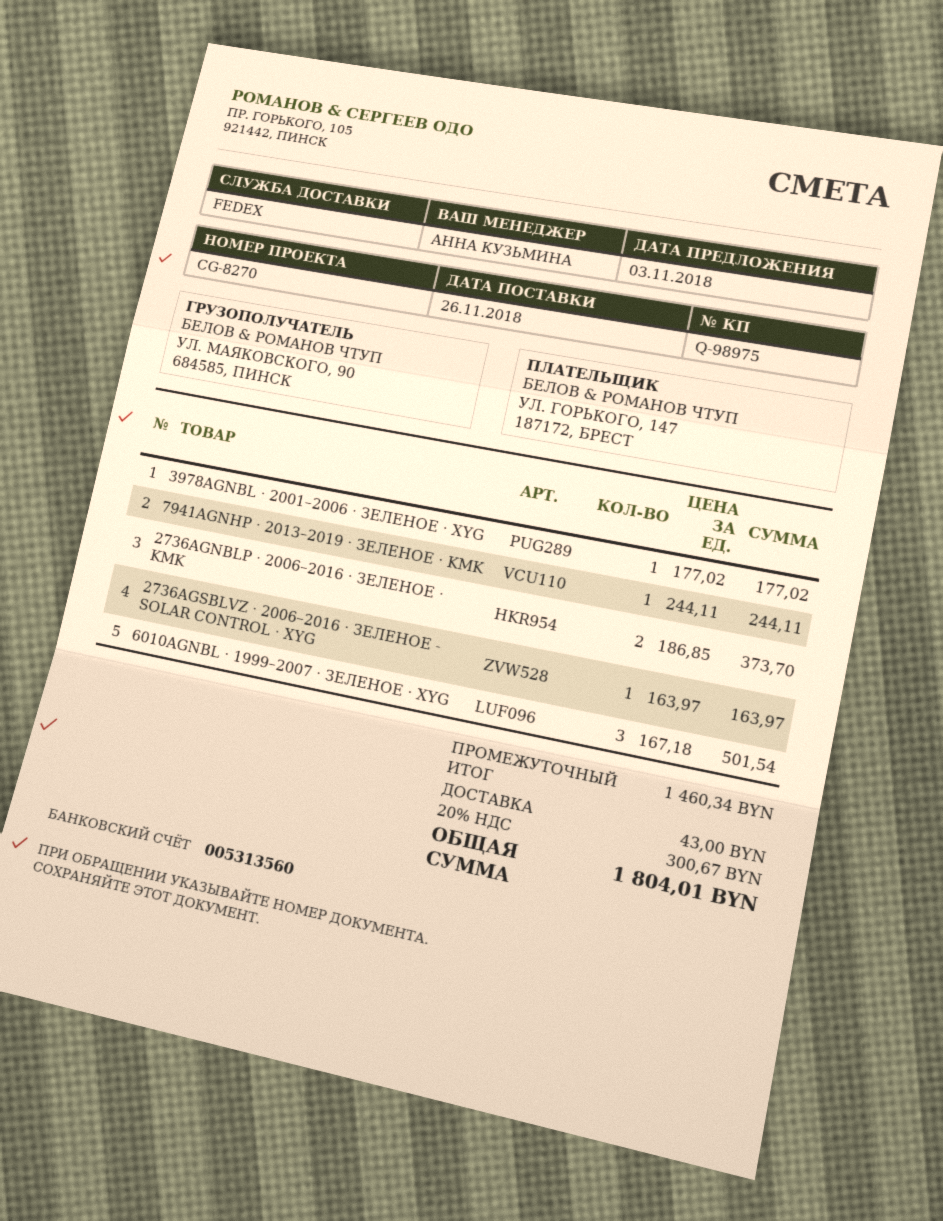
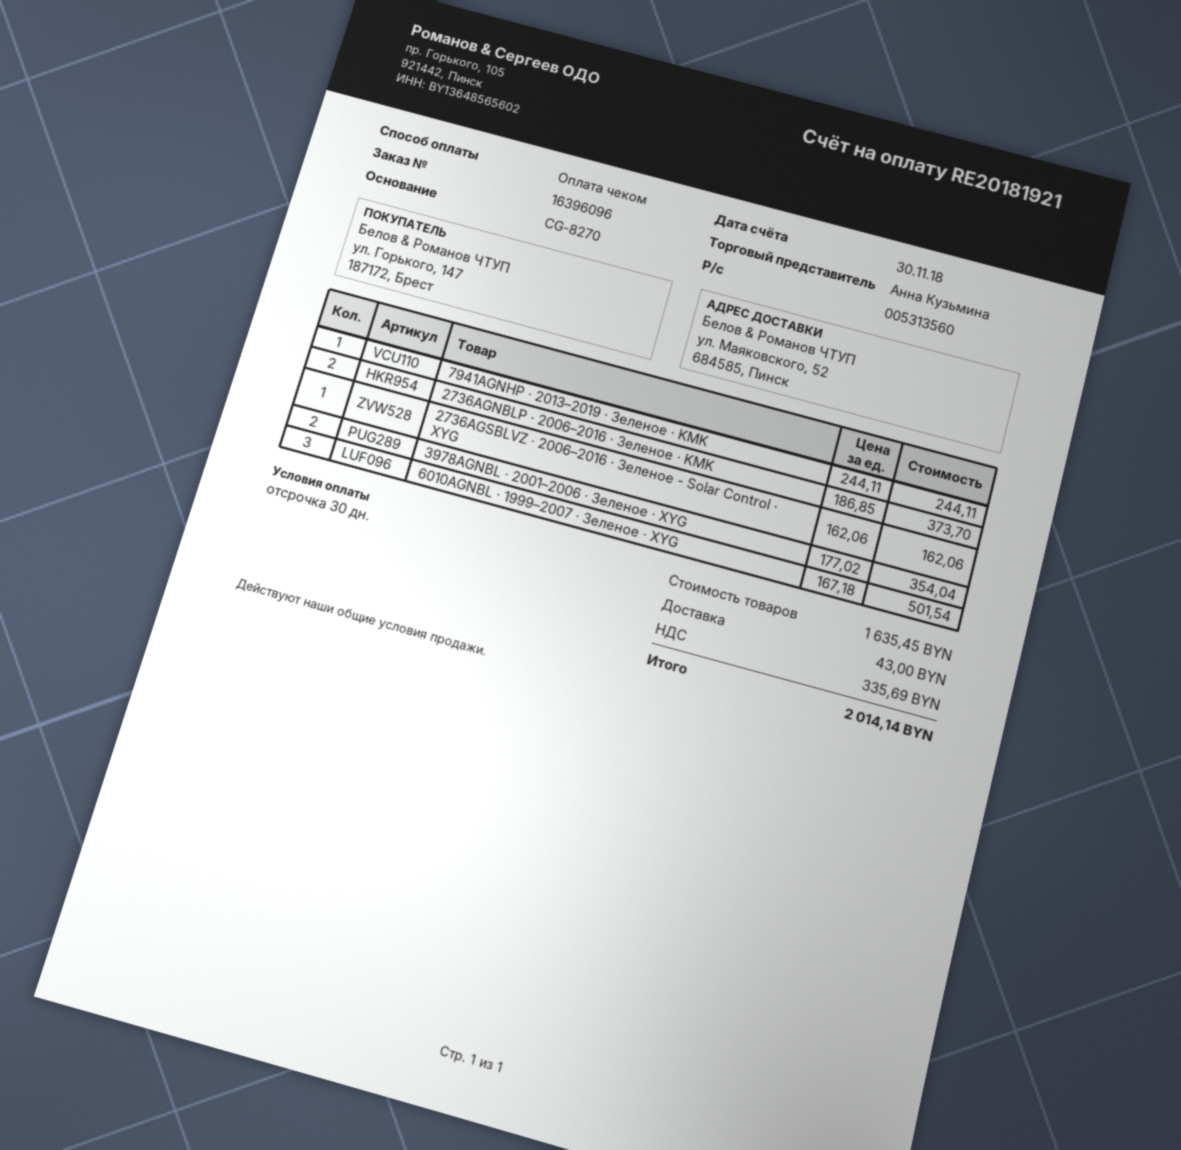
ship to: УЛ. МАЯКОВСКОГО, 90, 684585, ПИНСК -> ул. Маяковского, 52, 684585, Пинск
3978AGNBL · 2001–2006 · ЗЕЛЕНОЕ · XYG: 1 x 177.02 = 177.02 -> 2 x 177.02 = 354.04
2736AGSBLVZ · 2006–2016 · ЗЕЛЕНОЕ - SOLAR CONTROL · XYG: 1 x 163.97 = 163.97 -> 1 x 162.06 = 162.06
subtotal: 1460.34 -> 1635.45
tax: 300.67 -> 335.69
total: 1804.01 -> 2014.14

